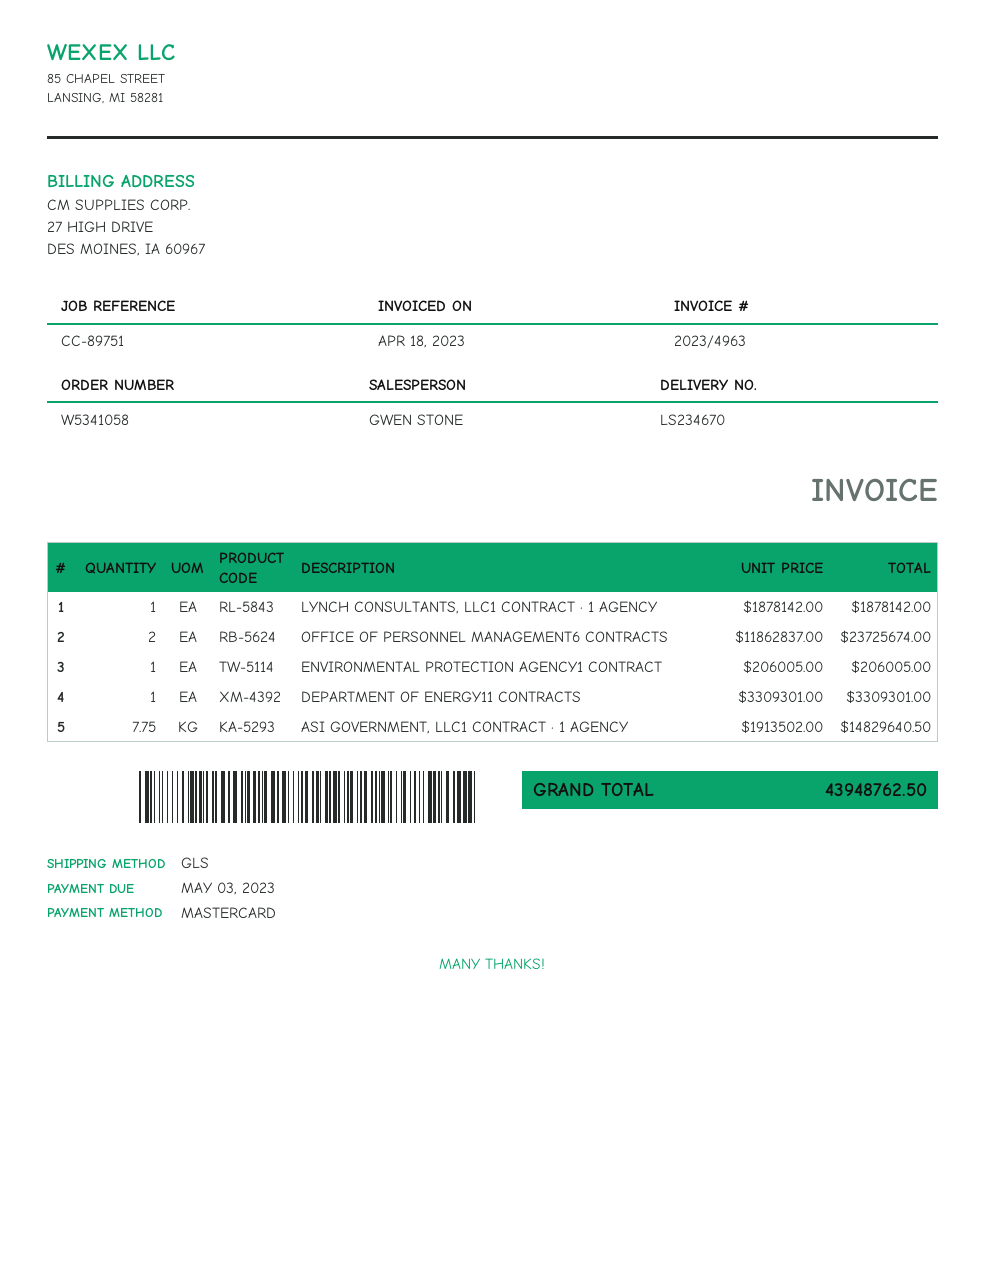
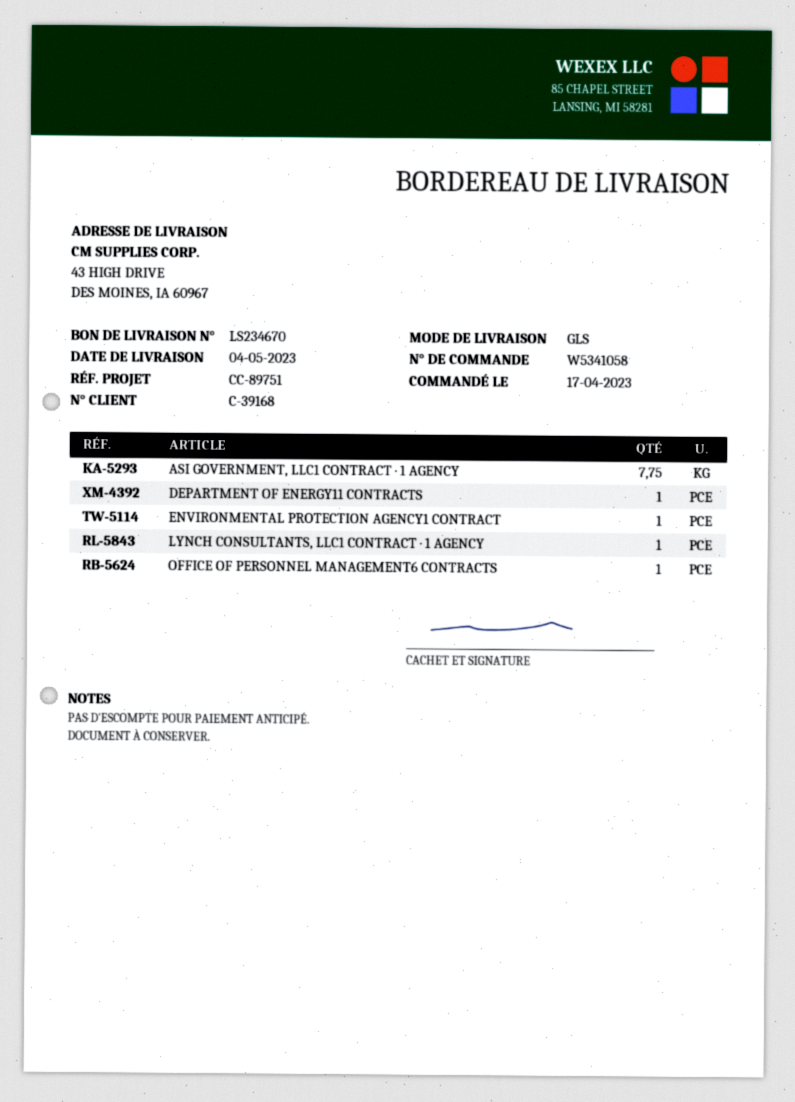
OFFICE OF PERSONNEL MANAGEMENT6 CONTRACTS: 2 -> 1

